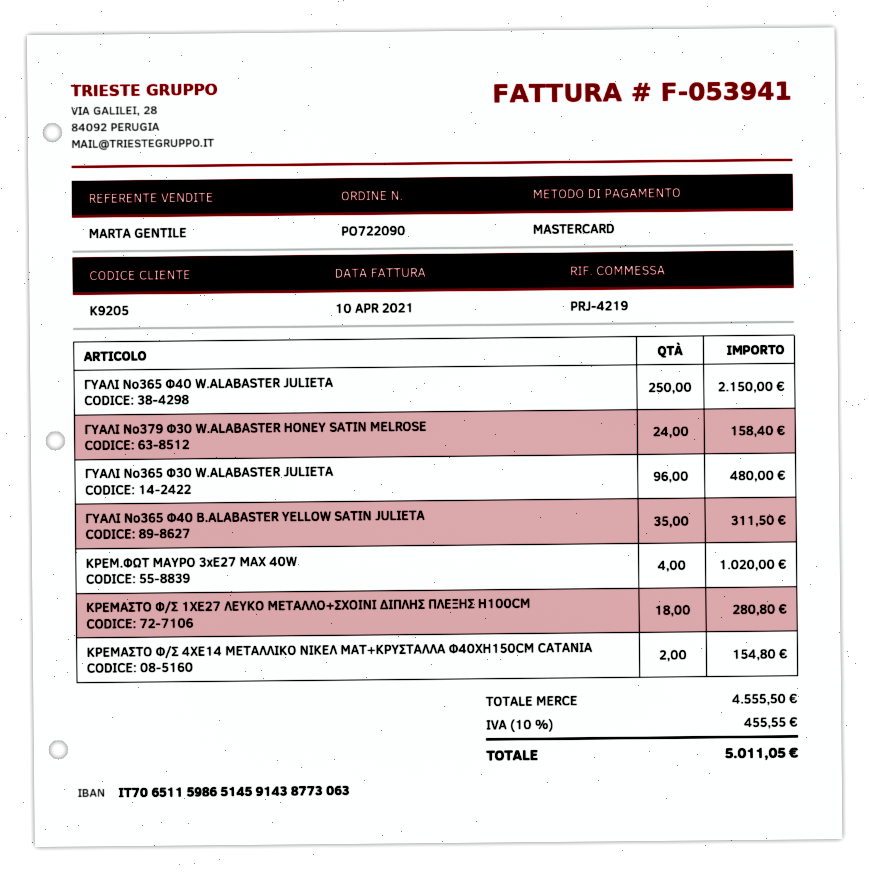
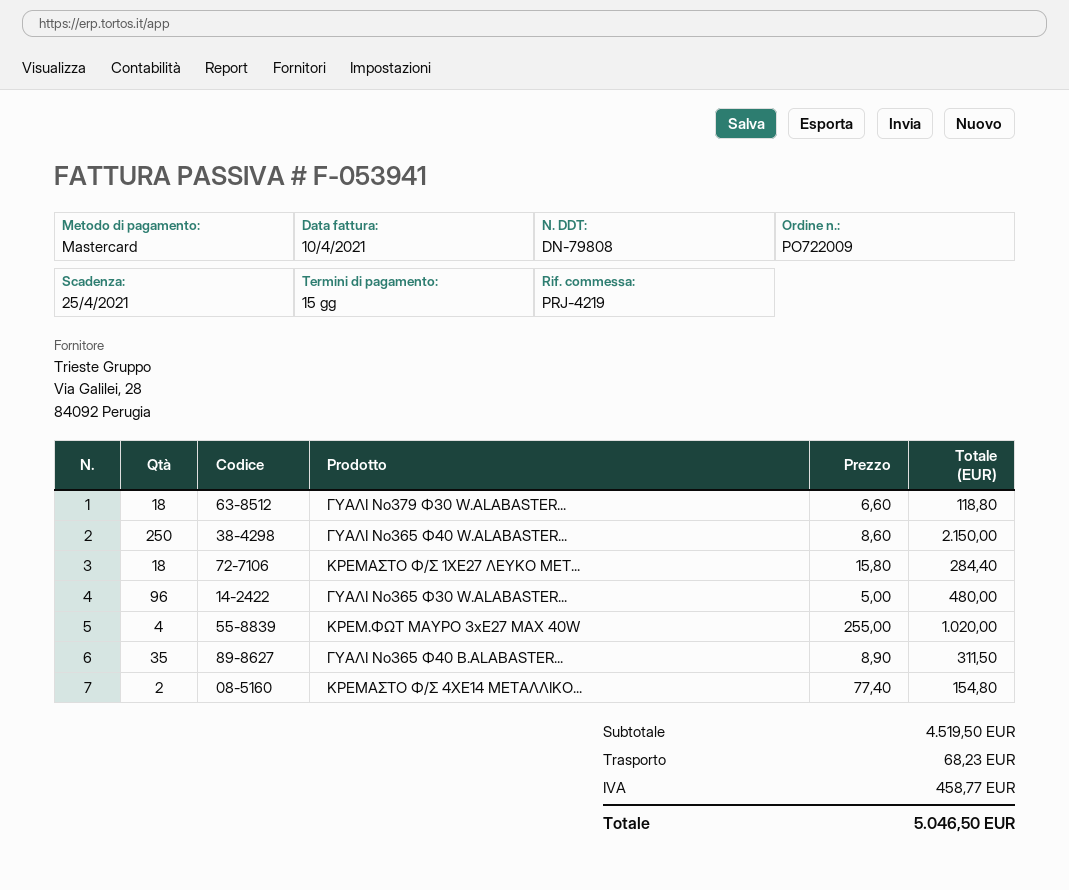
order number: PO722090 -> PO722009
ΓΥΑΛΙ Νο379 Φ30 W.ALABASTER HONEY SATIN MELROSE: 24 for 158.40 -> 18 for 118.80
ΚΡΕΜΑΣΤΟ Φ/Σ 1ΧΕ27 ΛΕΥΚΟ ΜΕΤΑΛΛΟ+ΣΧΟΙΝΙ ΔΙΠΛΗΣ ΠΛΕΞΗΣ Η100CM: 18 for 280.80 -> 18 for 284.40
subtotal: 4555.50 -> 4519.50
shipping: none -> 68.23
tax: 455.55 -> 458.77
total: 5011.05 -> 5046.50

